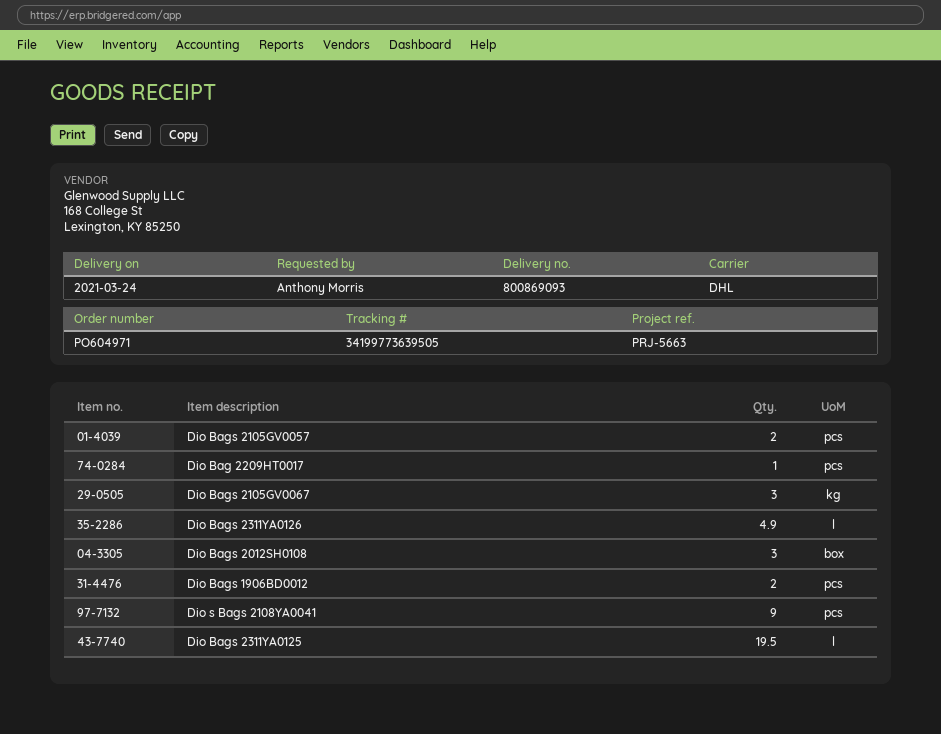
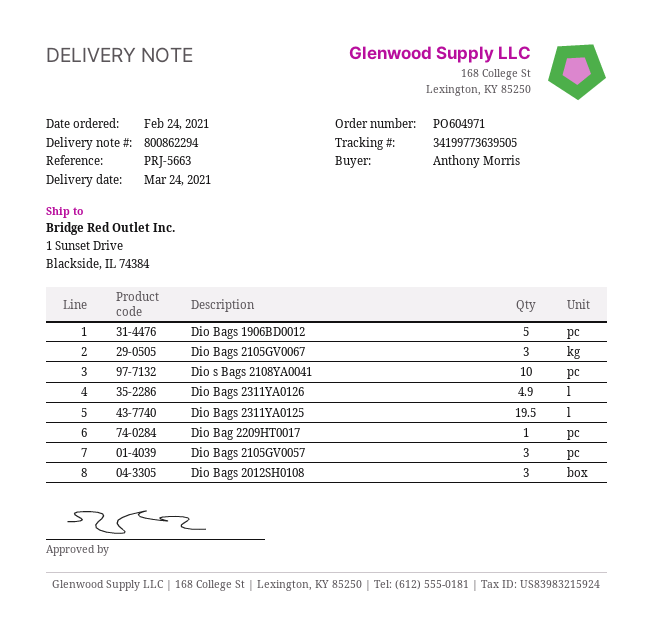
delivery note number: 800869093 -> 800862294
Dio Bags 2105GV0057: 2 -> 3
Dio Bags 1906BD0012: 2 -> 5
Dio s Bags 2108YA0041: 9 -> 10

